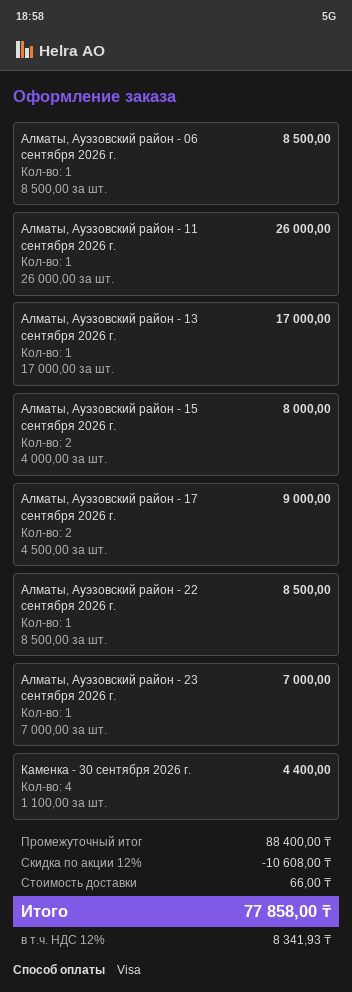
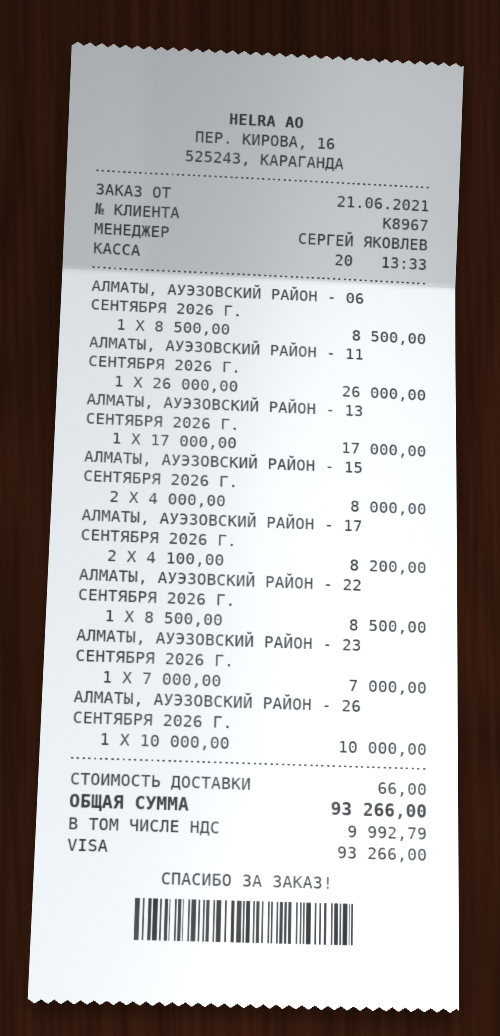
Алматы, Ауэзовский район - 17 сентября 2026 г.: 2 x 4500.00 = 9000.00 -> 2 x 4100.00 = 8200.00
Каменка - 30 сентября 2026 г.: 4 x 1100.00 = 4400.00 -> none
АЛМАТЫ, АУЭЗОВСКИЙ РАЙОН - 26 СЕНТЯБРЯ 2026 Г.: none -> 1 x 10000.00 = 10000.00
discount: 12% = 10608.00 -> none
tax: 8341.93 -> 9992.79
total: 77858.00 -> 93266.00

